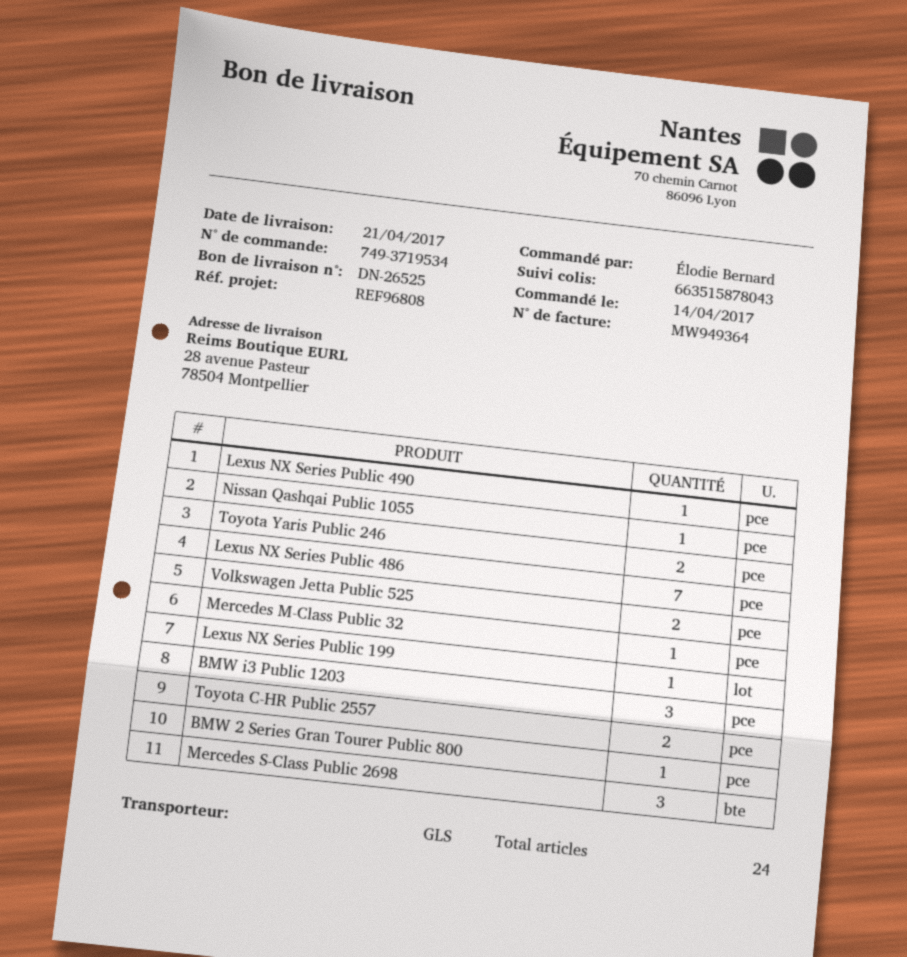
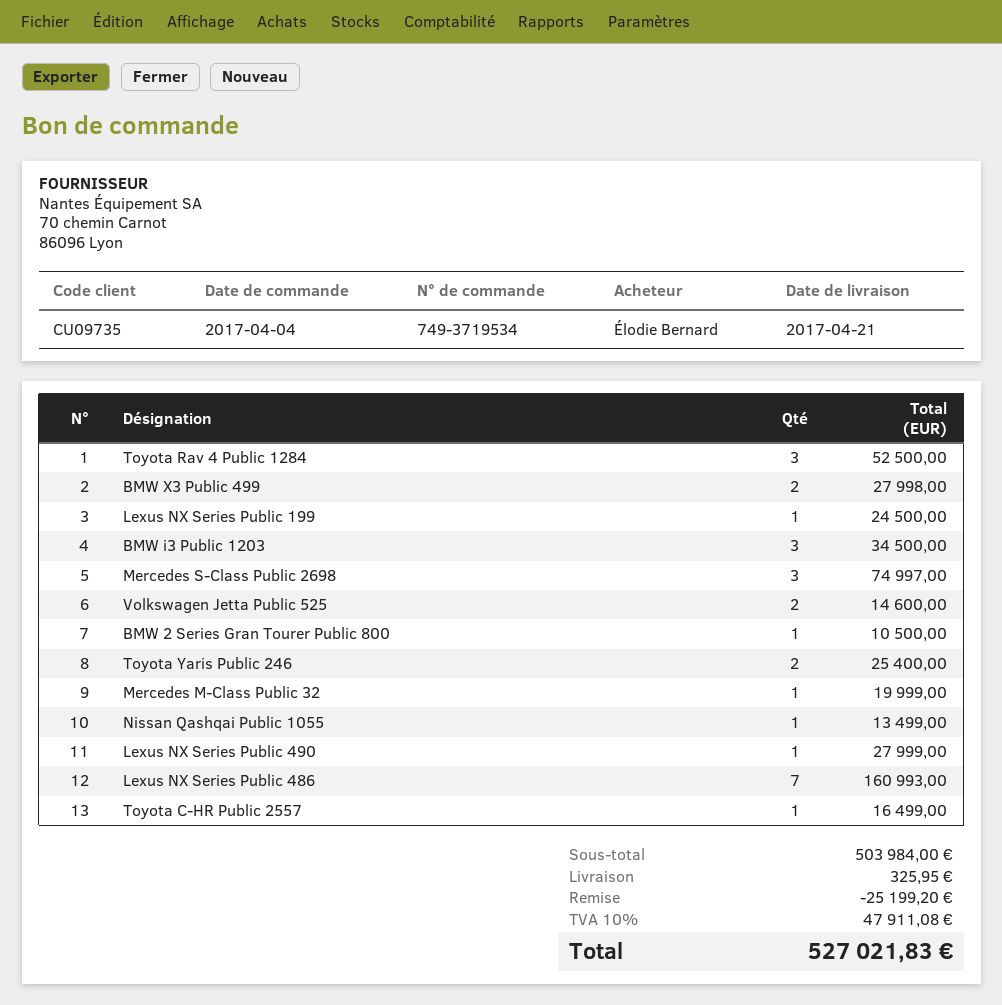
order date: 2017-04-14 -> 2017-04-04
Toyota C-HR Public 2557: 2 -> 1
Toyota Rav 4 Public 1284: none -> 3
BMW X3 Public 499: none -> 2

